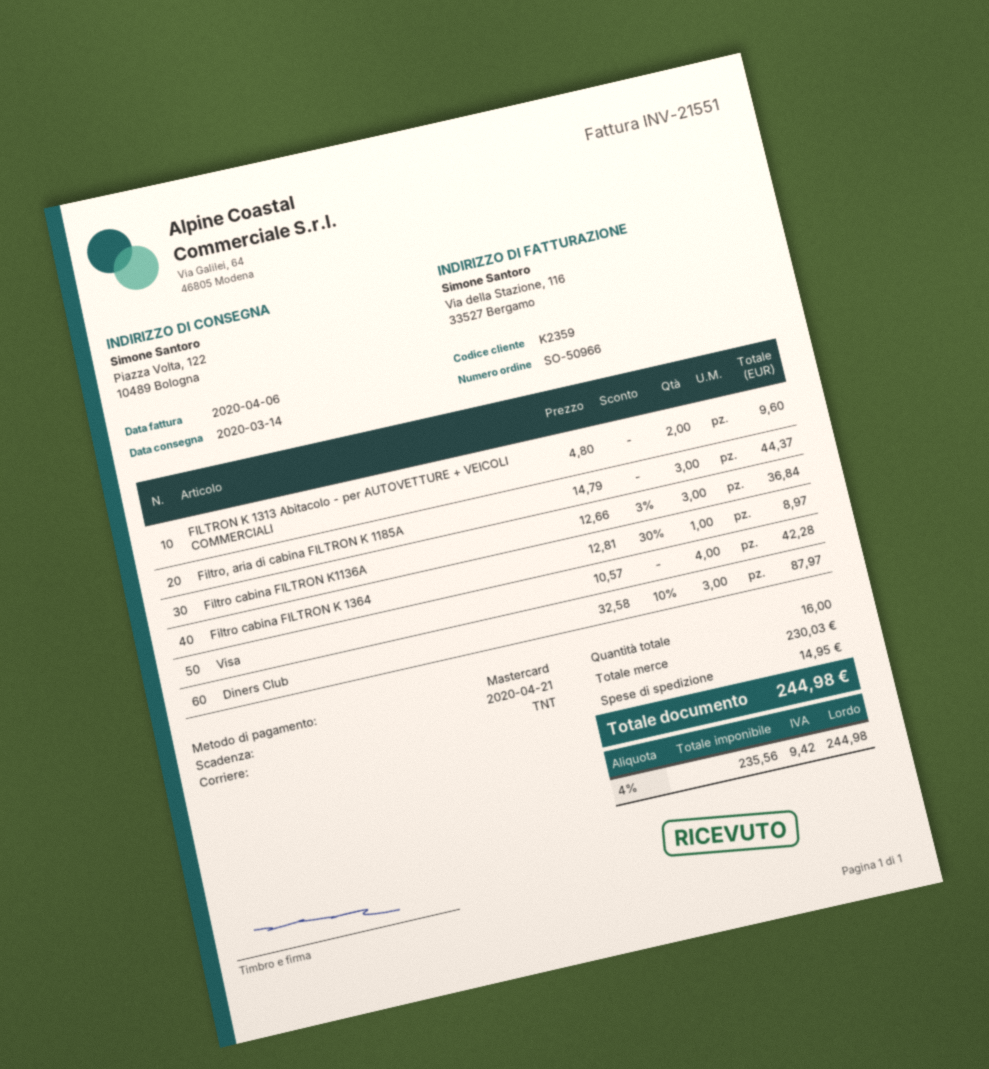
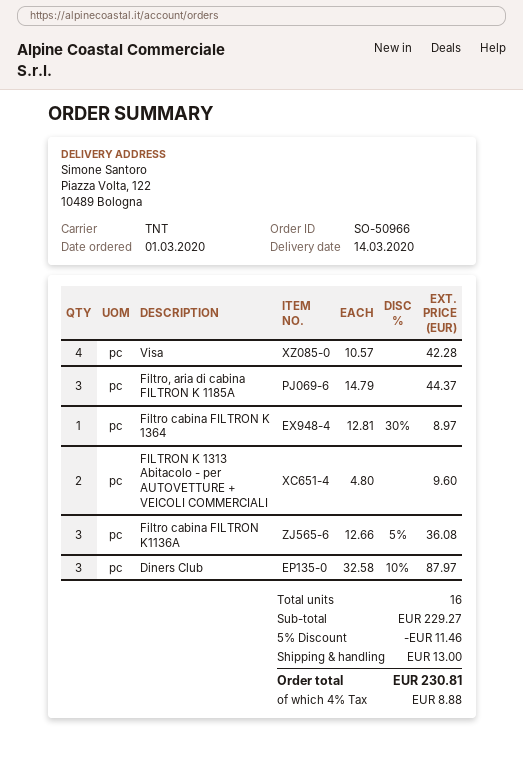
Filtro cabina FILTRON K1136A: 3 x 12.66 - 3% = 36.84 -> 3 x 12.66 - 5% = 36.08
subtotal: 230.03 -> 229.27
discount: none -> 5% = 11.46
shipping: 14.95 -> 13.00
tax: 4% = 9.42 -> 4% = 8.88
total: 244.98 -> 230.81

